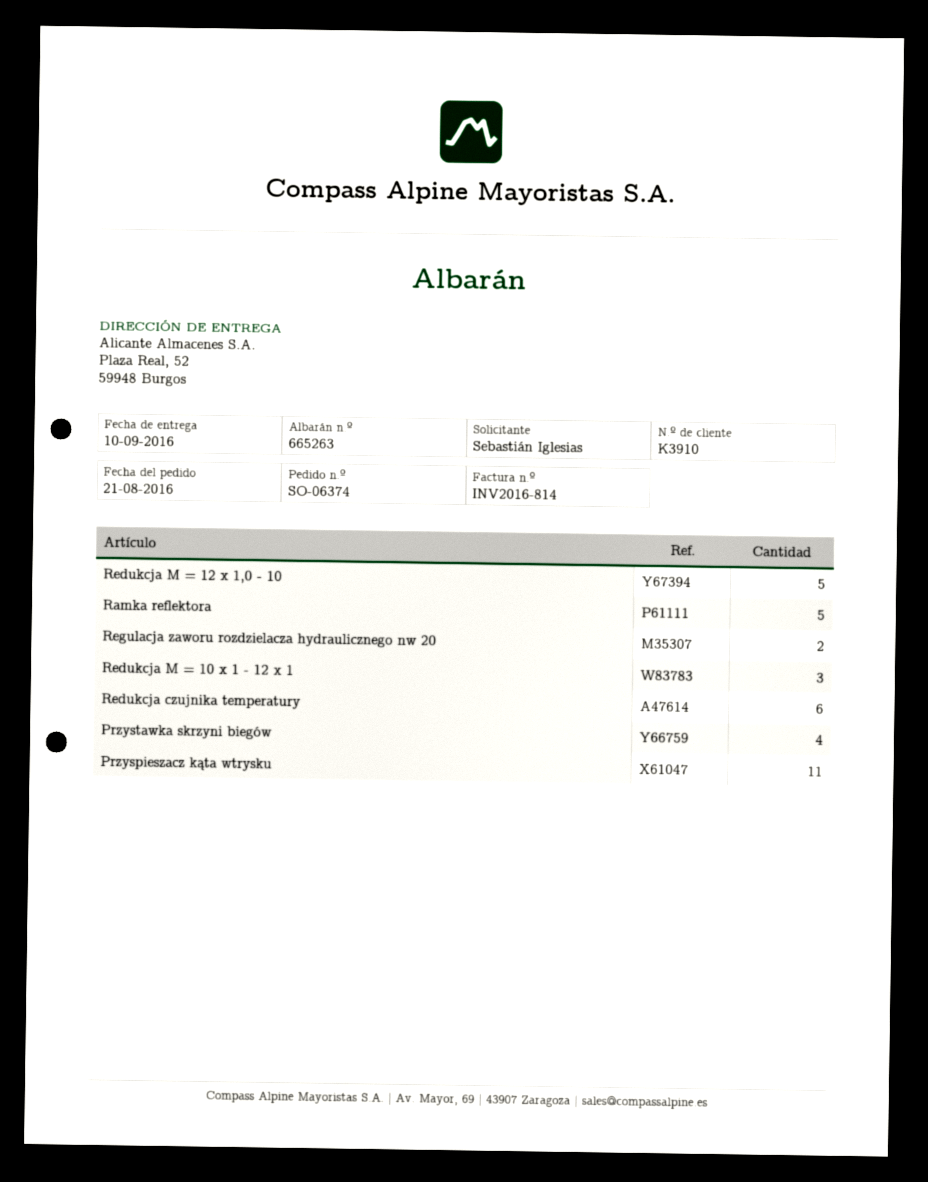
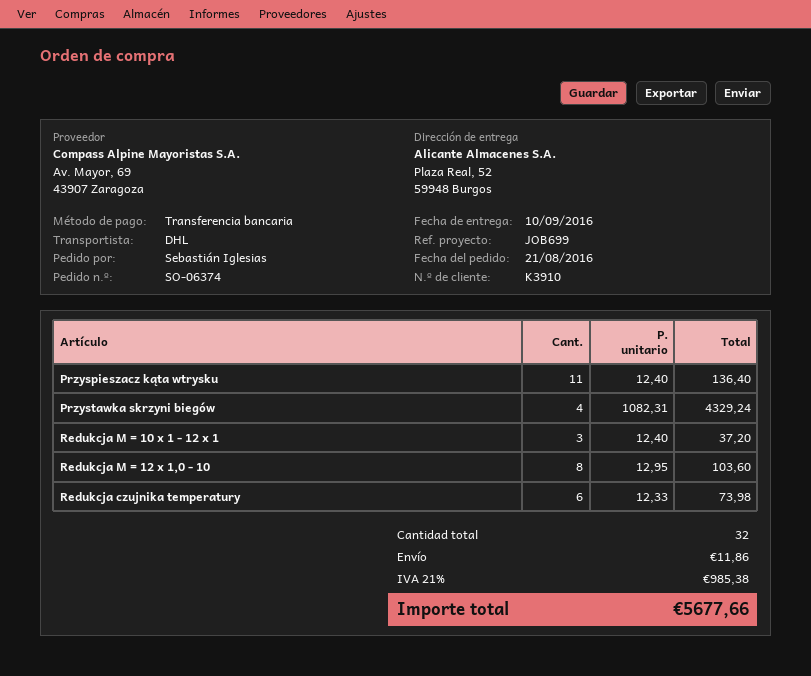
Redukcja M = 12 x 1,0 - 10: 5 -> 8
Ramka reflektora: 5 -> none
Regulacja zaworu rozdzielacza hydraulicznego nw 20: 2 -> none

